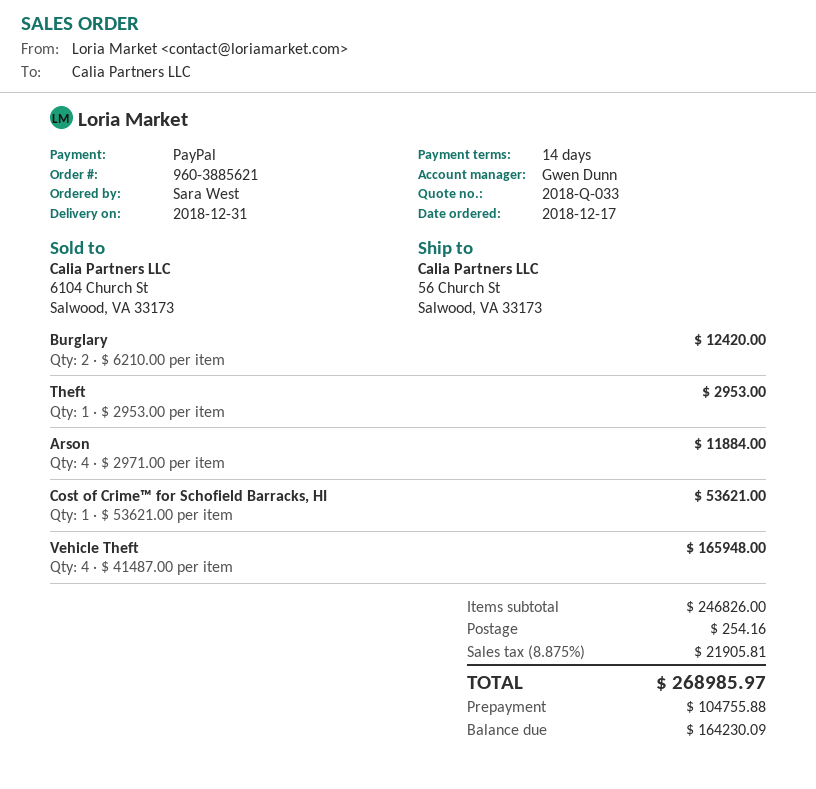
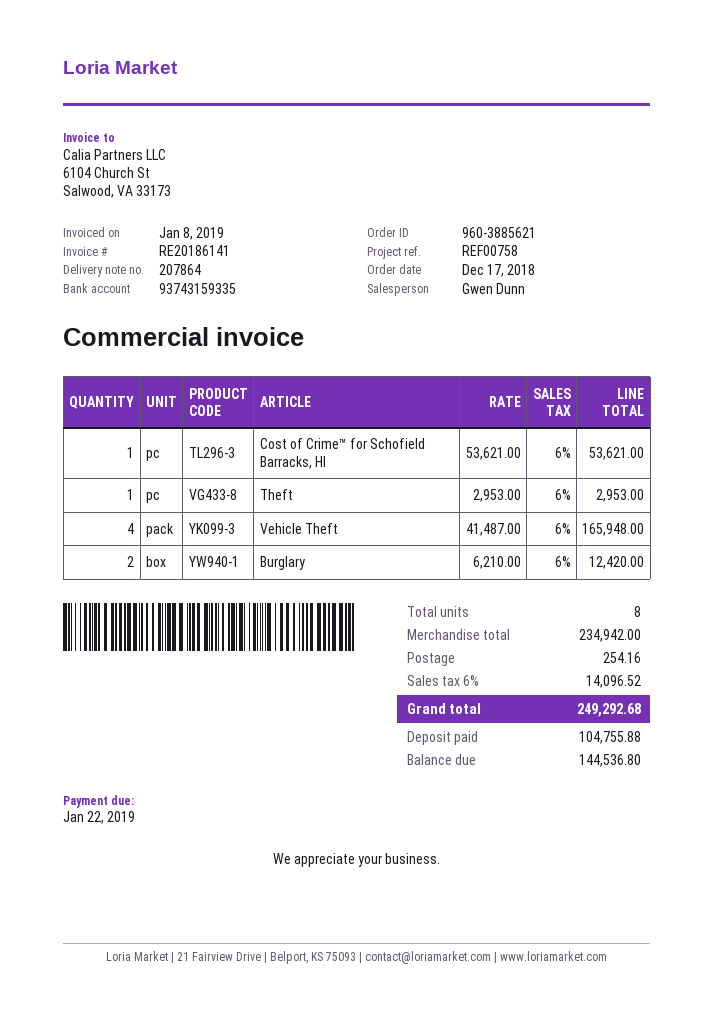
Arson: 4 x 2971.00 = 11884.00 -> none
subtotal: 246826.00 -> 234942.00
tax: 8.875% = 21905.81 -> 6% = 14096.52
total: 268985.97 -> 249292.68
balance: 164230.09 -> 144536.80

